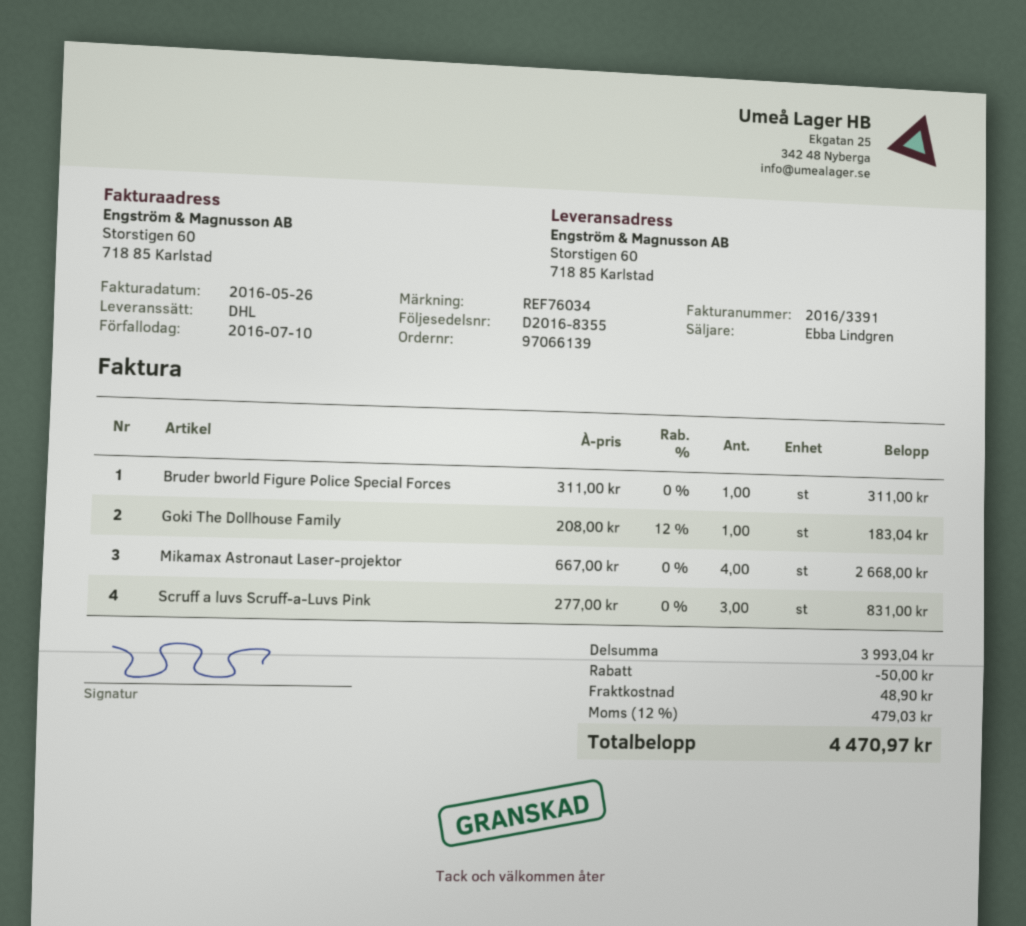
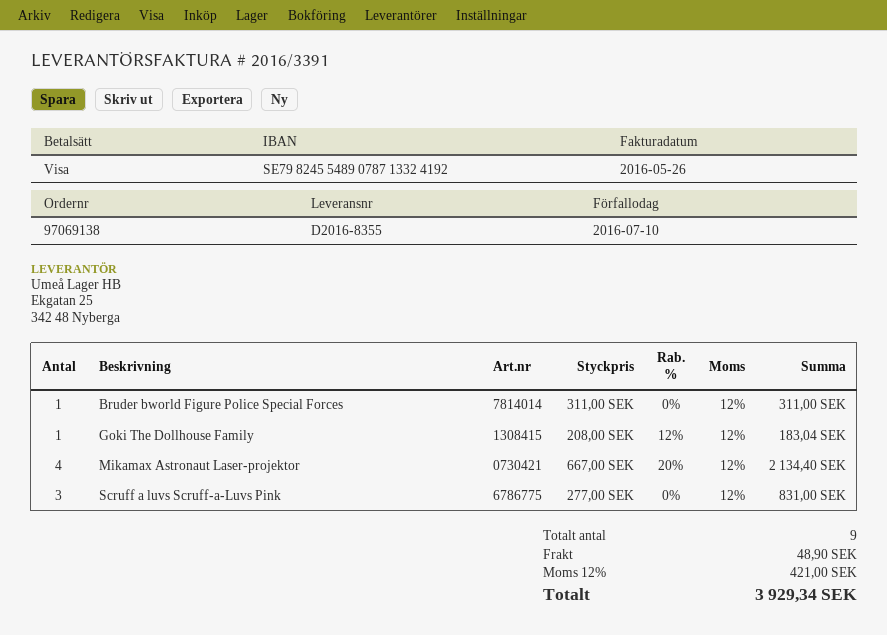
order number: 97066139 -> 97069138
Mikamax Astronaut Laser-projektor: 4 x 667.00 = 2668.00 -> 4 x 667.00 - 20% = 2134.40
discount: 50.00 -> none
tax: 12% = 479.03 -> 12% = 421.00
total: 4470.97 -> 3929.34

